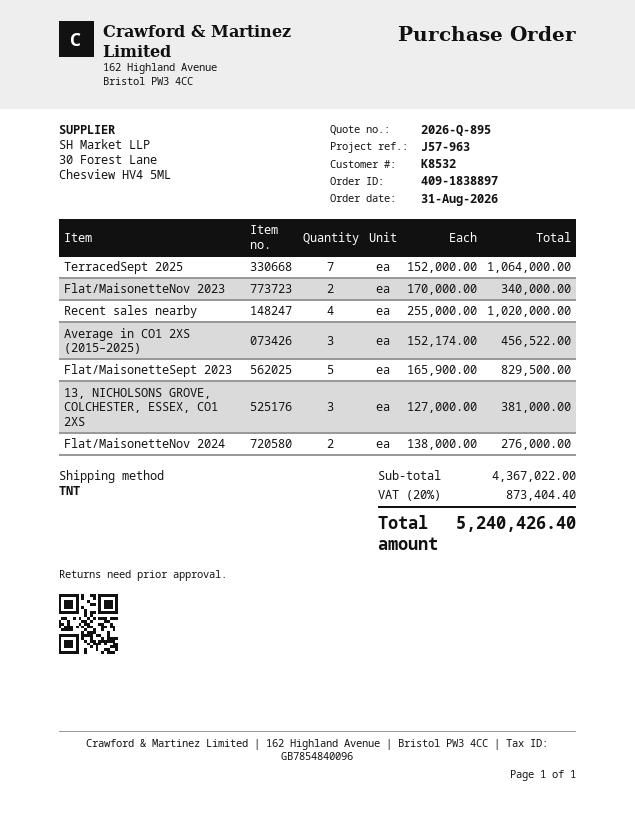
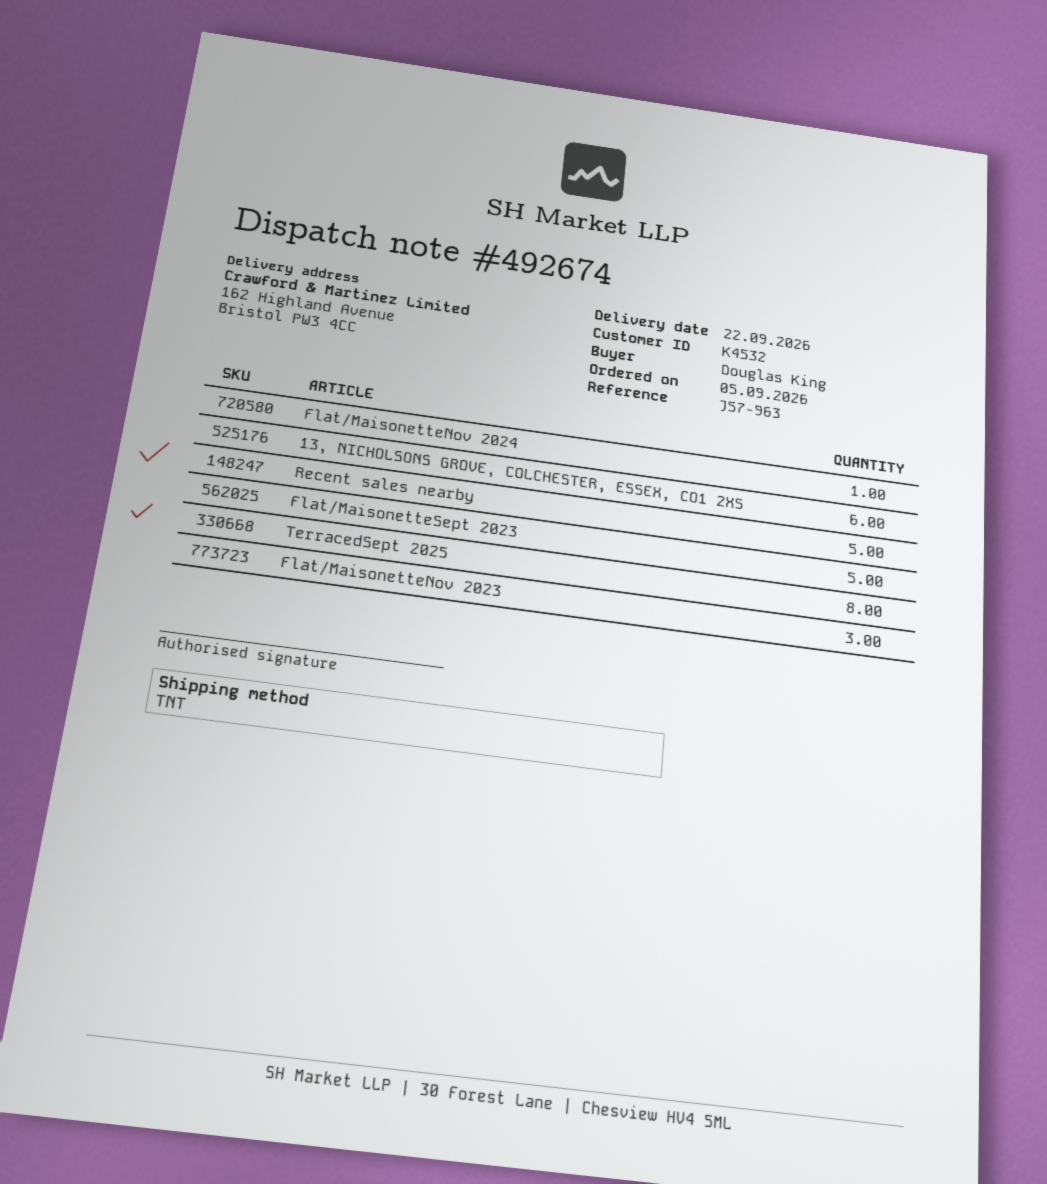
order date: 2026-08-31 -> 2026-09-05
customer number: K8532 -> K4532
TerracedSept 2025: 7 -> 8
Flat/MaisonetteNov 2023: 2 -> 3
Recent sales nearby: 4 -> 5
Average in CO1 2XS (2015–2025): 3 -> none
13, NICHOLSONS GROVE, COLCHESTER, ESSEX, CO1 2XS: 3 -> 6
Flat/MaisonetteNov 2024: 2 -> 1

